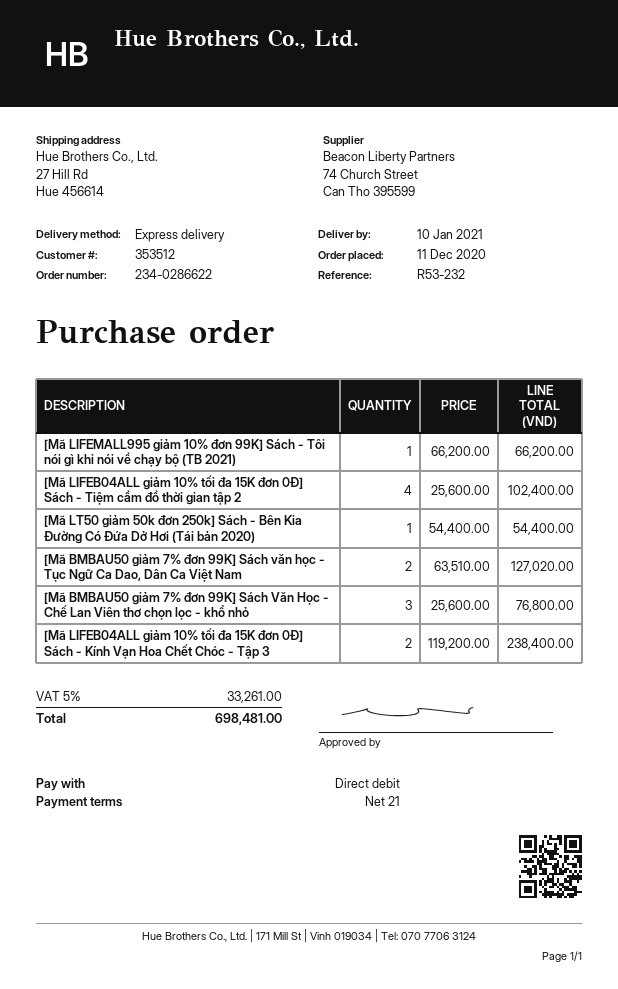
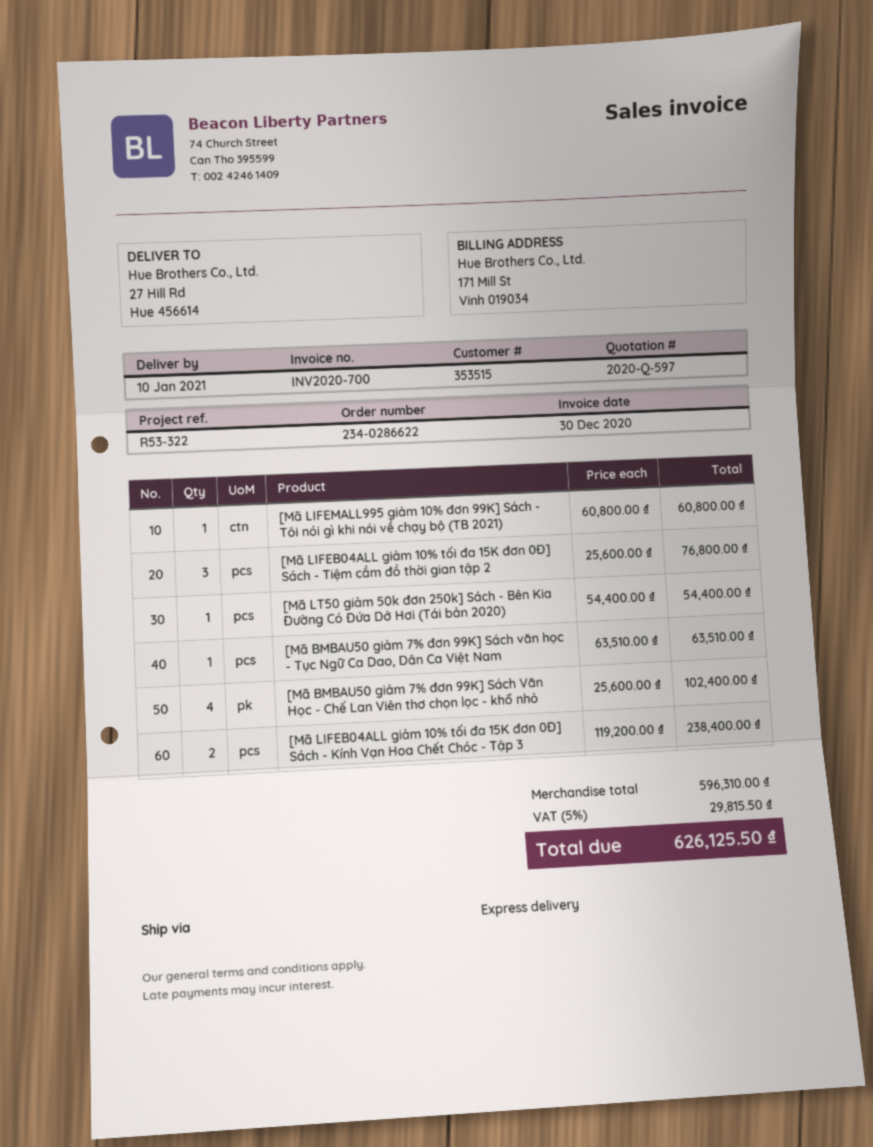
customer number: 353512 -> 353515
reference: R53-232 -> R53-322
[Mã LIFEMALL995 giảm 10% đơn 99K] Sách - Tôi nói gì khi nói về chạy bộ (TB 2021): 1 x 66200.00 = 66200.00 -> 1 x 60800.00 = 60800.00
[Mã LIFEB04ALL giảm 10% tối đa 15K đơn 0Đ] Sách - Tiệm cầm đồ thời gian tập 2: 4 x 25600.00 = 102400.00 -> 3 x 25600.00 = 76800.00
[Mã BMBAU50 giảm 7% đơn 99K] Sách văn học - Tục Ngữ Ca Dao, Dân Ca Việt Nam: 2 x 63510.00 = 127020.00 -> 1 x 63510.00 = 63510.00
[Mã BMBAU50 giảm 7% đơn 99K] Sách Văn Học - Chế Lan Viên thơ chọn lọc - khổ nhỏ: 3 x 25600.00 = 76800.00 -> 4 x 25600.00 = 102400.00
tax: 5% = 33261.00 -> 5% = 29815.50
total: 698481.00 -> 626125.50

